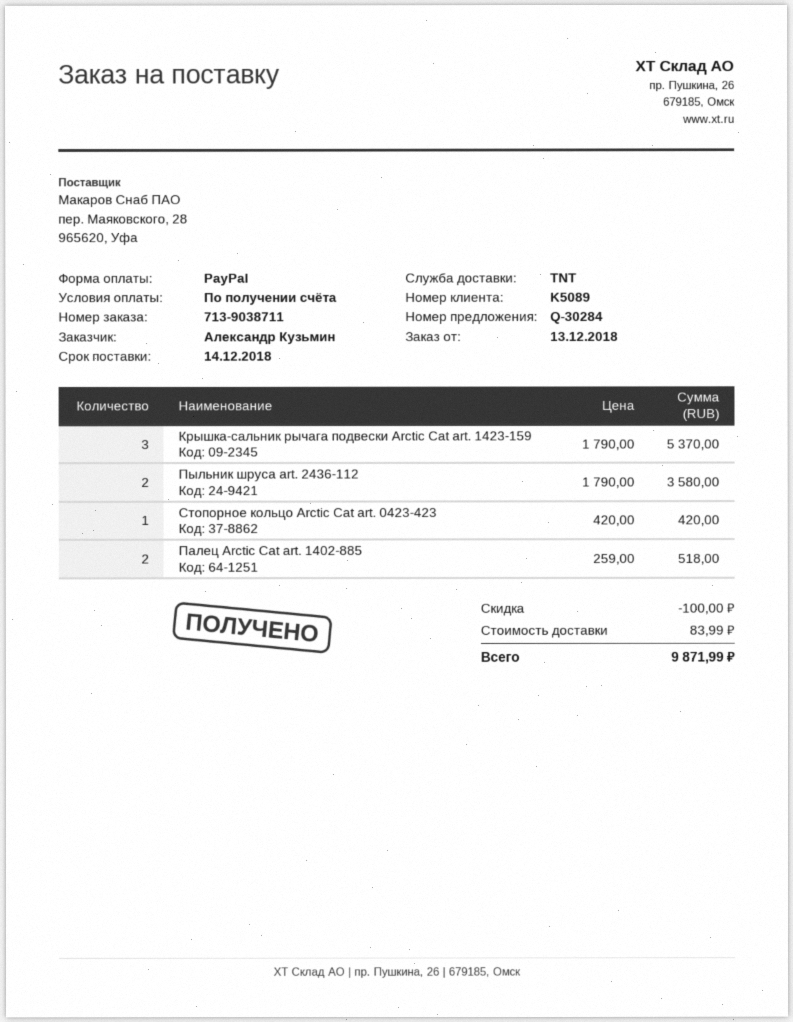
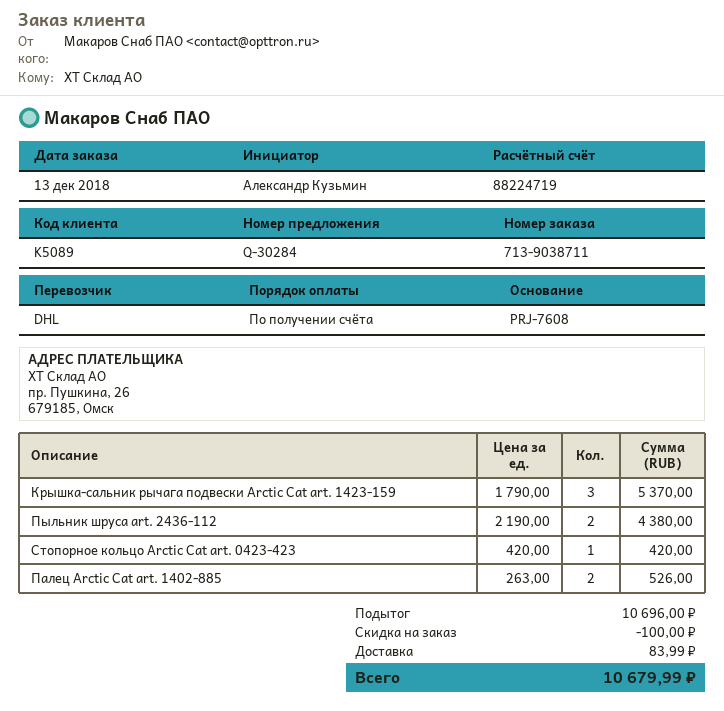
shipping method: TNT -> DHL
Пыльник шруса art. 2436-112: 2 x 1790.00 = 3580.00 -> 2 x 2190.00 = 4380.00
Палец Arctic Cat art. 1402-885: 2 x 259.00 = 518.00 -> 2 x 263.00 = 526.00
total: 9871.99 -> 10679.99

